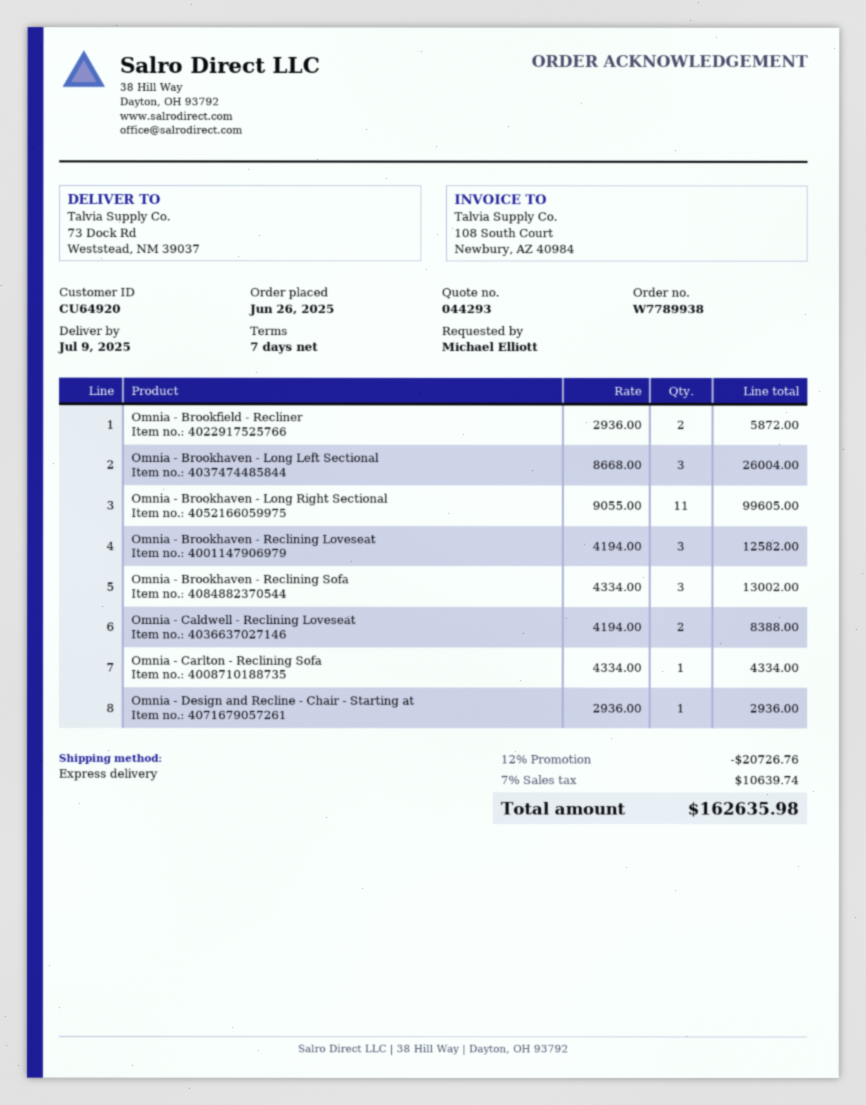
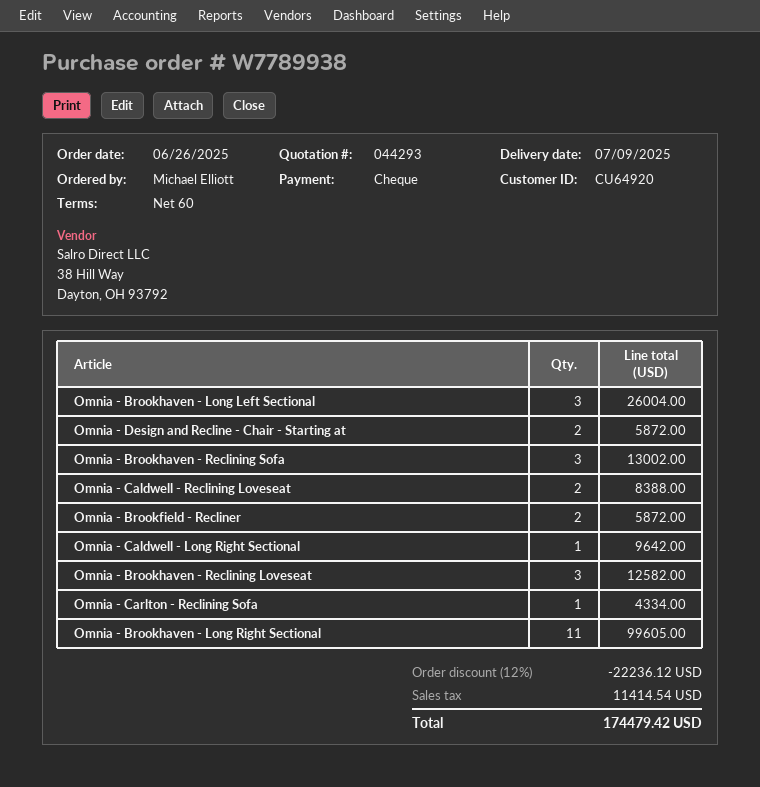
payment terms: 7 days -> 60 days
Omnia - Design and Recline - Chair - Starting at: 1 for 2936.00 -> 2 for 5872.00
Omnia - Caldwell - Long Right Sectional: none -> 1 for 9642.00
discount: 12% = 20726.76 -> 12% = 22236.12
tax: 10639.74 -> 11414.54
total: 162635.98 -> 174479.42

